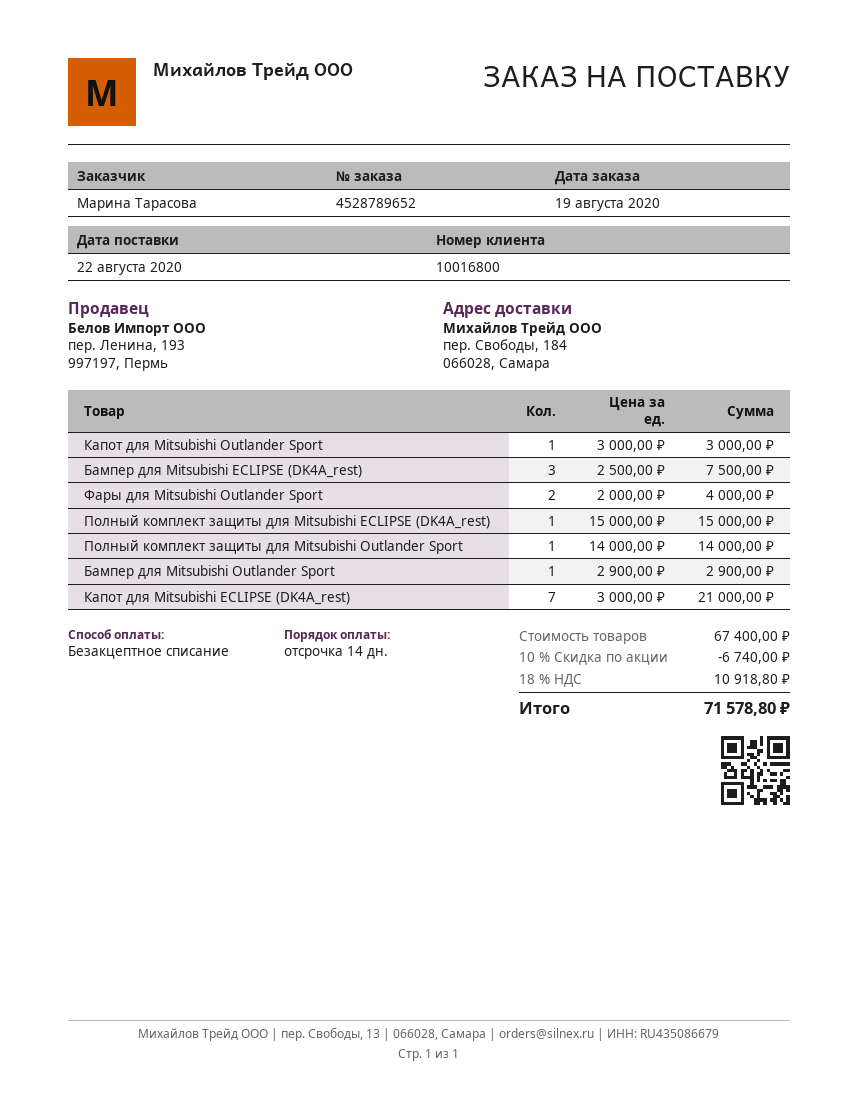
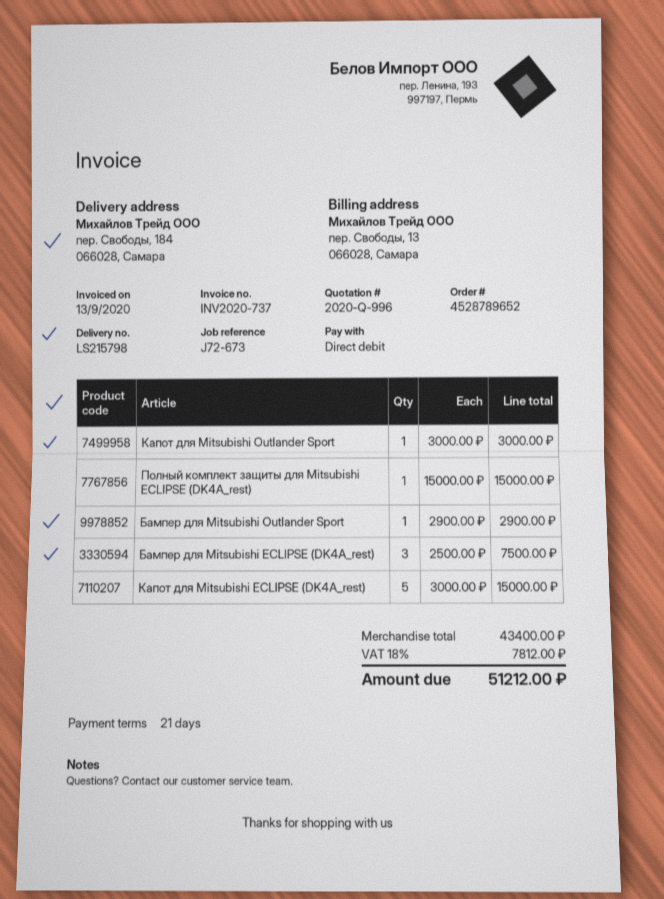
payment terms: 14 days -> 21 days
Фары для Mitsubishi Outlander Sport: 2 x 2000.00 = 4000.00 -> none
Полный комплект защиты для Mitsubishi Outlander Sport: 1 x 14000.00 = 14000.00 -> none
Капот для Mitsubishi ECLIPSE (DK4A_rest): 7 x 3000.00 = 21000.00 -> 5 x 3000.00 = 15000.00
subtotal: 67400.00 -> 43400.00
discount: 10% = 6740.00 -> none
tax: 18% = 10918.80 -> 18% = 7812.00
total: 71578.80 -> 51212.00

